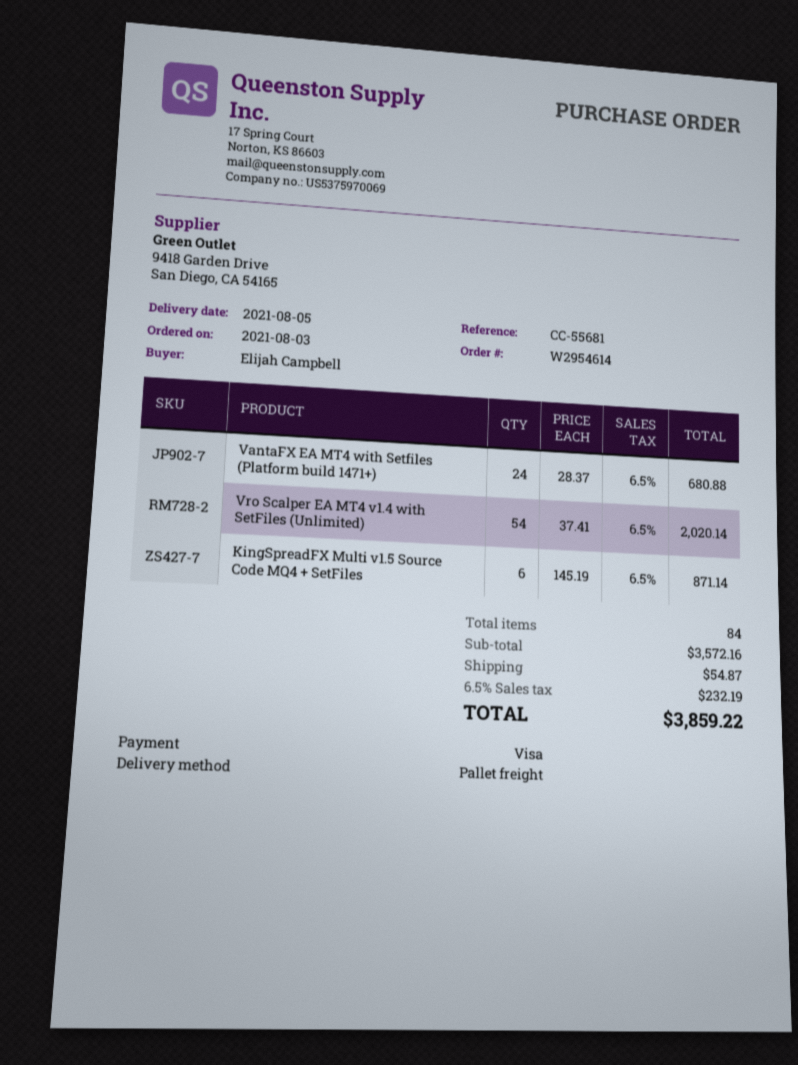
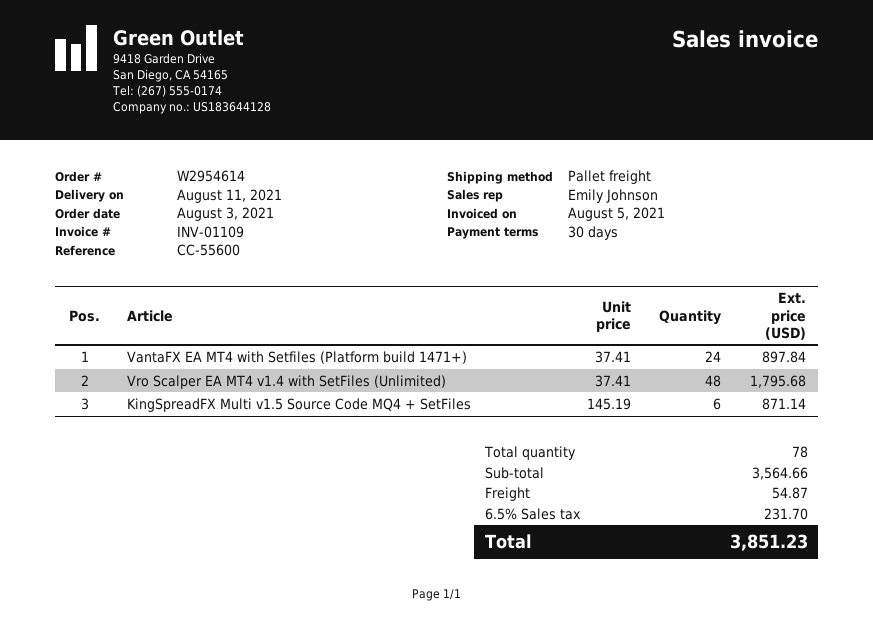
delivery date: 2021-08-05 -> 2021-08-11
reference: CC-55681 -> CC-55600
VantaFX EA MT4 with Setfiles (Platform build 1471+): 24 x 28.37 = 680.88 -> 24 x 37.41 = 897.84
Vro Scalper EA MT4 v1.4 with SetFiles (Unlimited): 54 x 37.41 = 2020.14 -> 48 x 37.41 = 1795.68
total quantity: 84 -> 78
subtotal: 3572.16 -> 3564.66
tax: 6.5% = 232.19 -> 6.5% = 231.70
total: 3859.22 -> 3851.23

